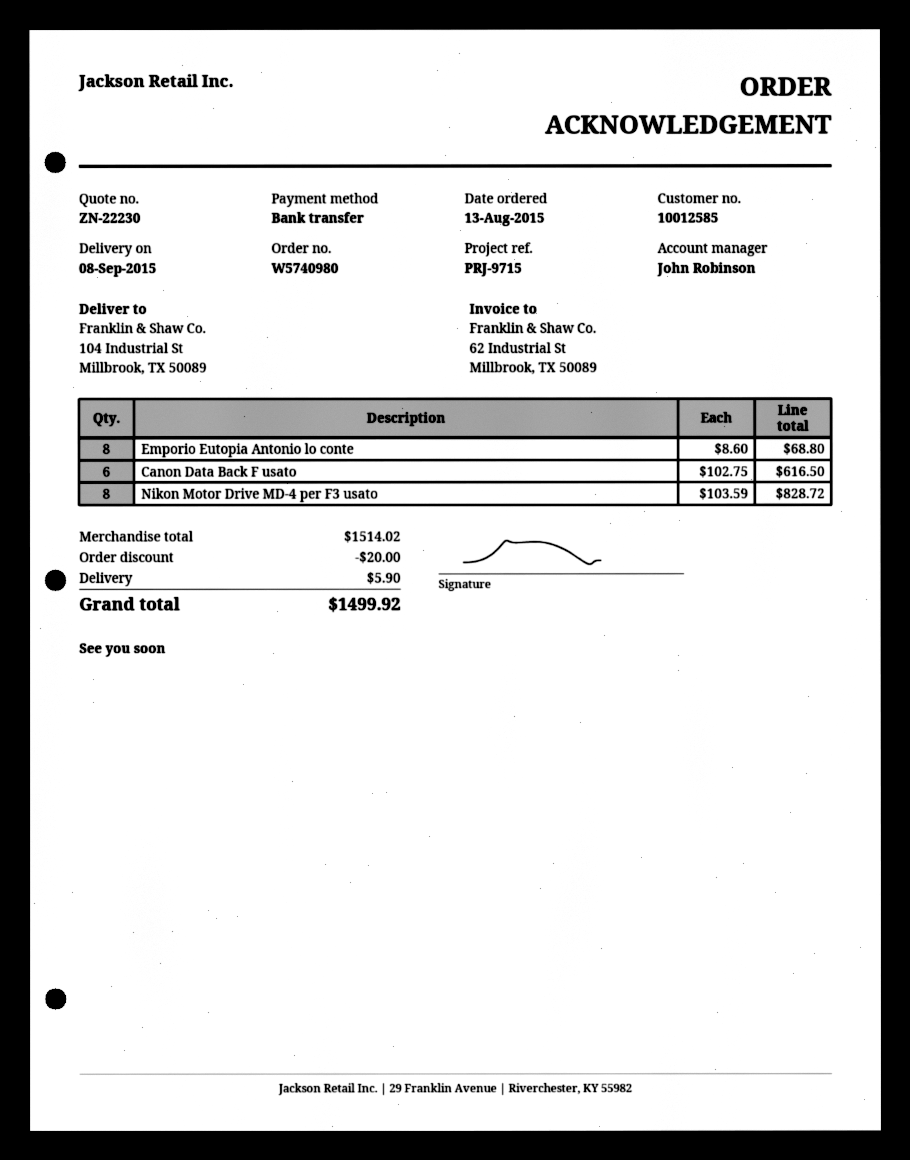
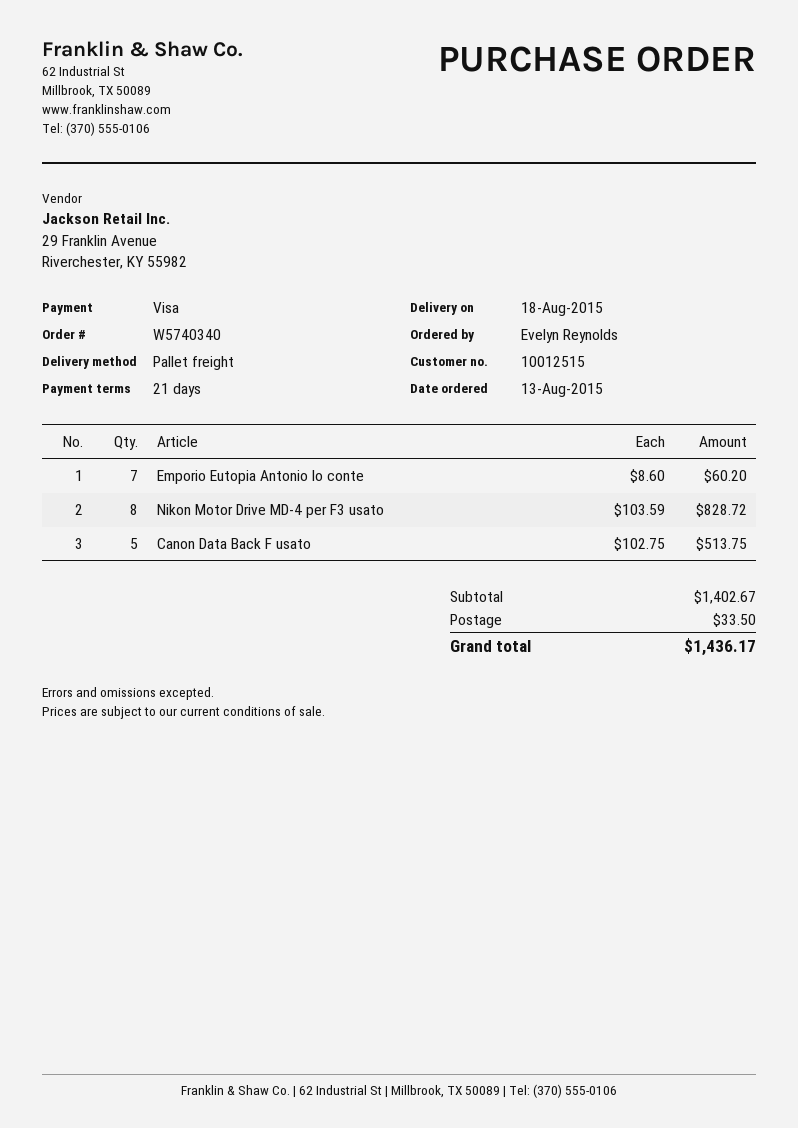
order number: W5740980 -> W5740340
delivery date: 2015-09-08 -> 2015-08-18
customer number: 10012585 -> 10012515
payment method: bank transfer -> Visa
Emporio Eutopia Antonio lo conte: 8 x 8.60 = 68.80 -> 7 x 8.60 = 60.20
Canon Data Back F usato: 6 x 102.75 = 616.50 -> 5 x 102.75 = 513.75
subtotal: 1514.02 -> 1402.67
discount: 20.00 -> none
shipping: 5.90 -> 33.50
total: 1499.92 -> 1436.17

